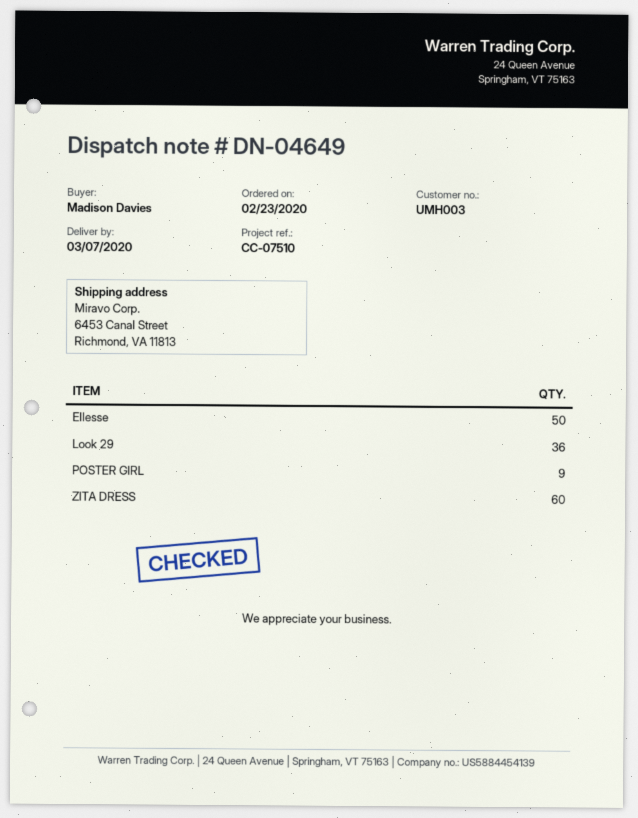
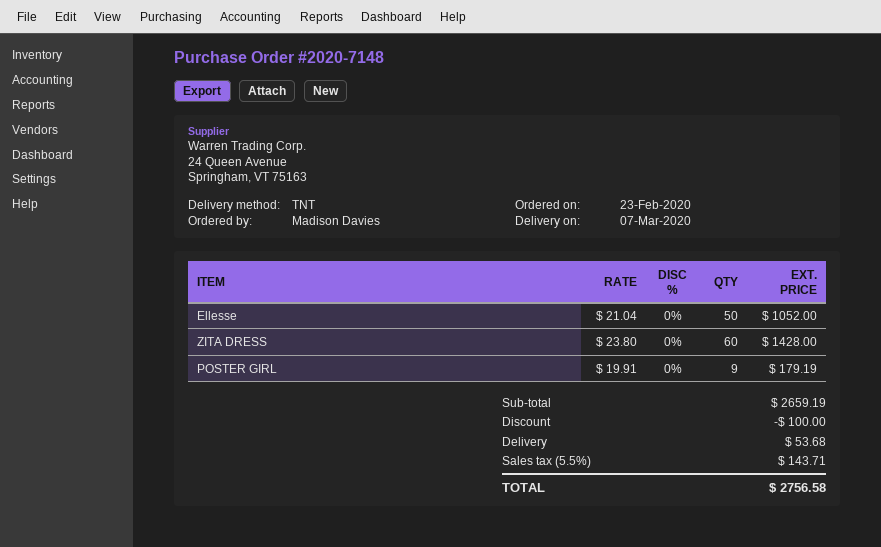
Look 29: 36 -> none

